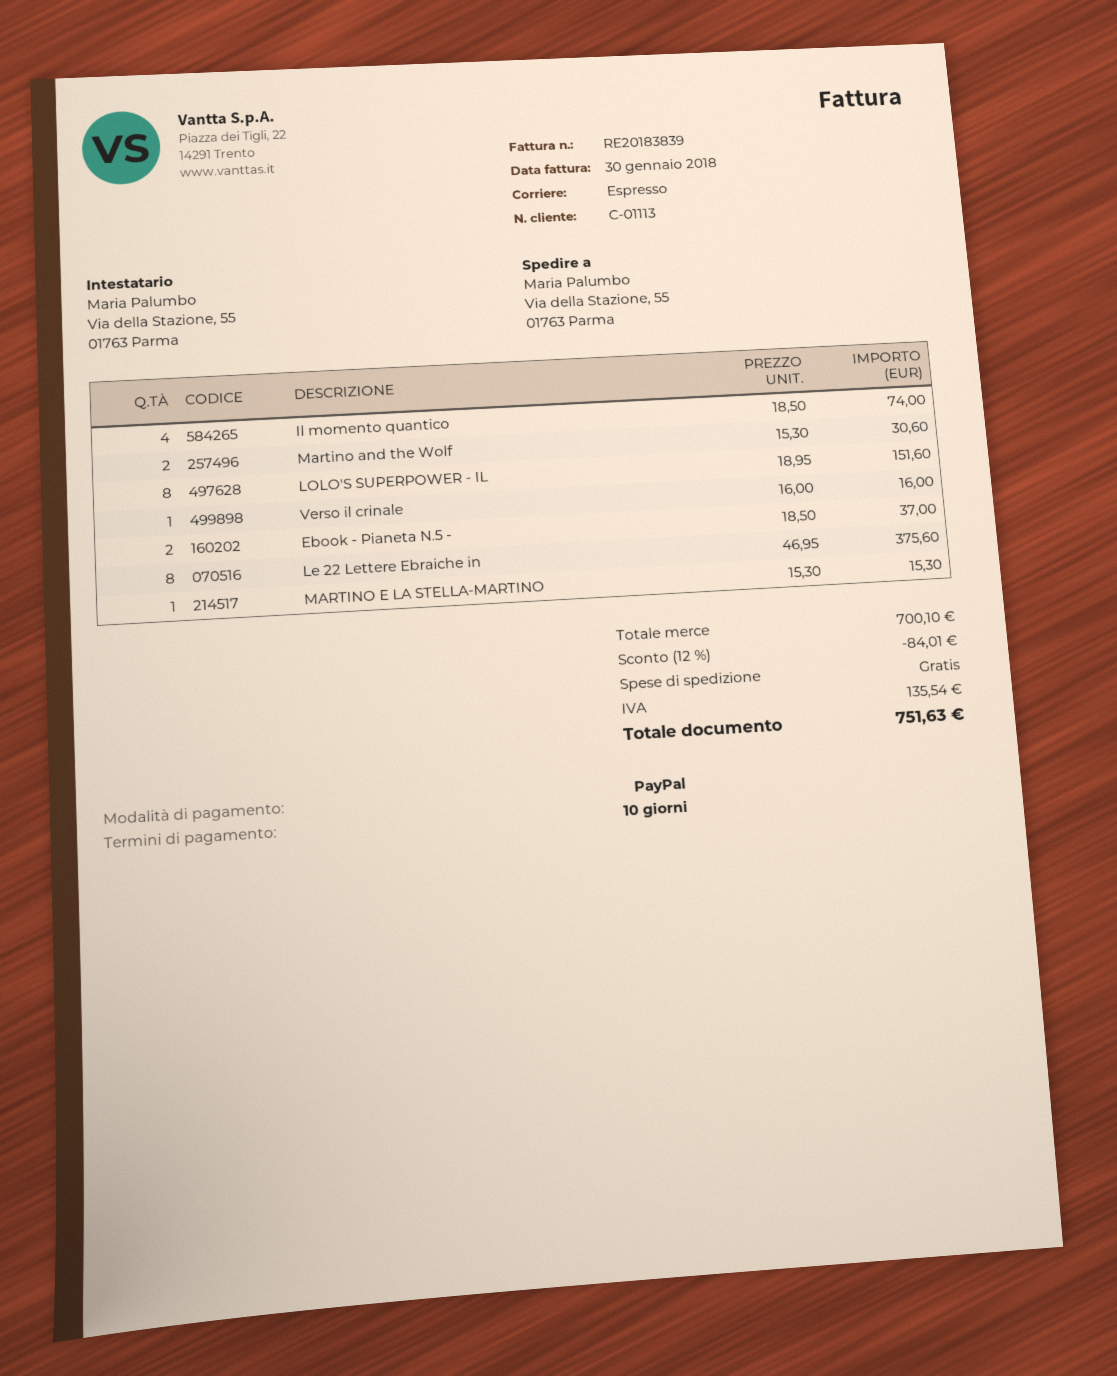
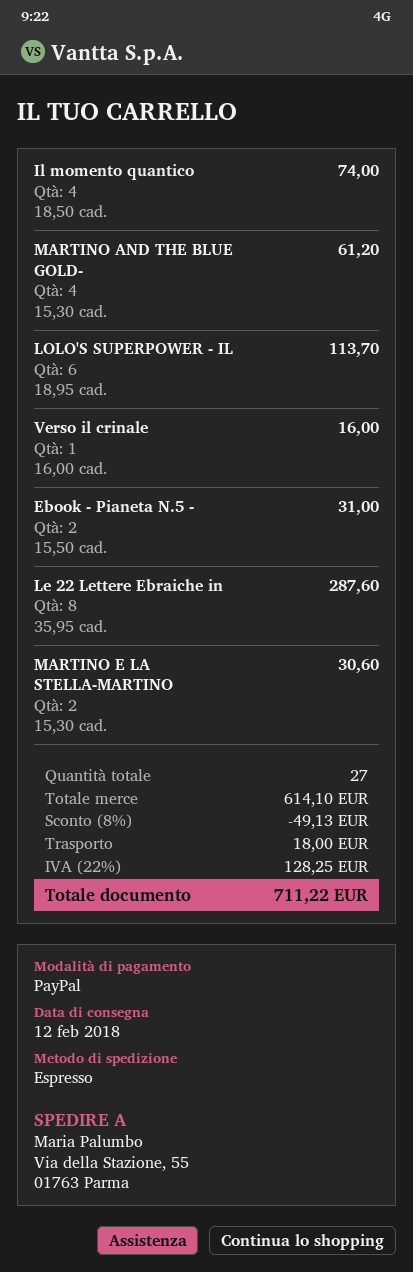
Martino and the Wolf: 2 x 15.30 = 30.60 -> none
LOLO'S SUPERPOWER - IL: 8 x 18.95 = 151.60 -> 6 x 18.95 = 113.70
Ebook - Pianeta N.5 -: 2 x 18.50 = 37.00 -> 2 x 15.50 = 31.00
Le 22 Lettere Ebraiche in: 8 x 46.95 = 375.60 -> 8 x 35.95 = 287.60
MARTINO E LA STELLA-MARTINO: 1 x 15.30 = 15.30 -> 2 x 15.30 = 30.60
MARTINO AND THE BLUE GOLD-: none -> 4 x 15.30 = 61.20
subtotal: 700.10 -> 614.10
discount: 12% = 84.01 -> 8% = 49.13
shipping: 0.00 -> 18.00
tax: 135.54 -> 128.25
total: 751.63 -> 711.22

